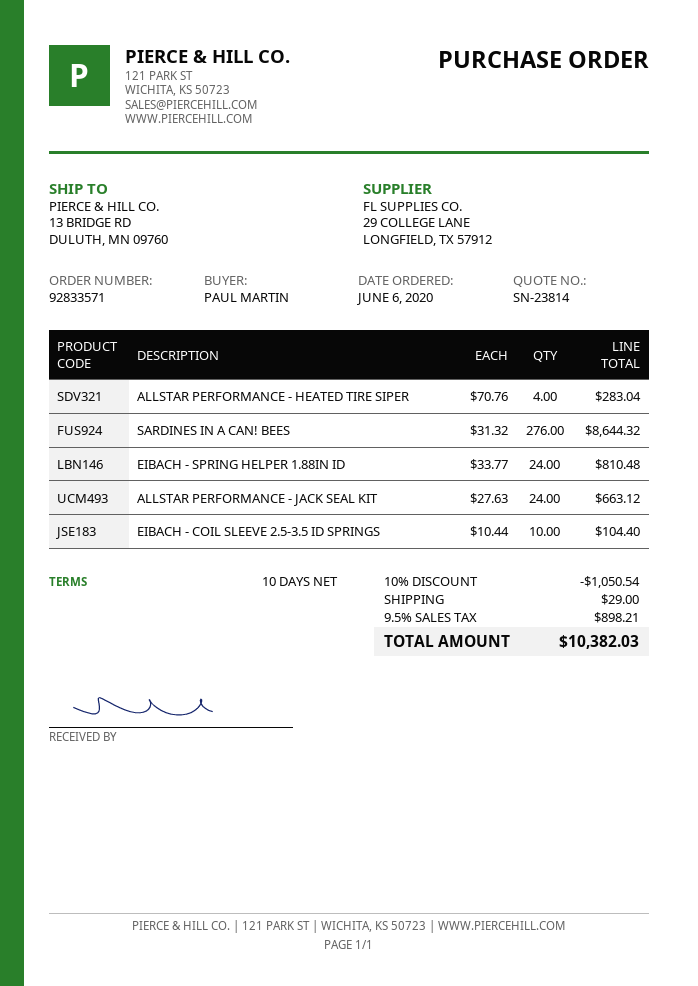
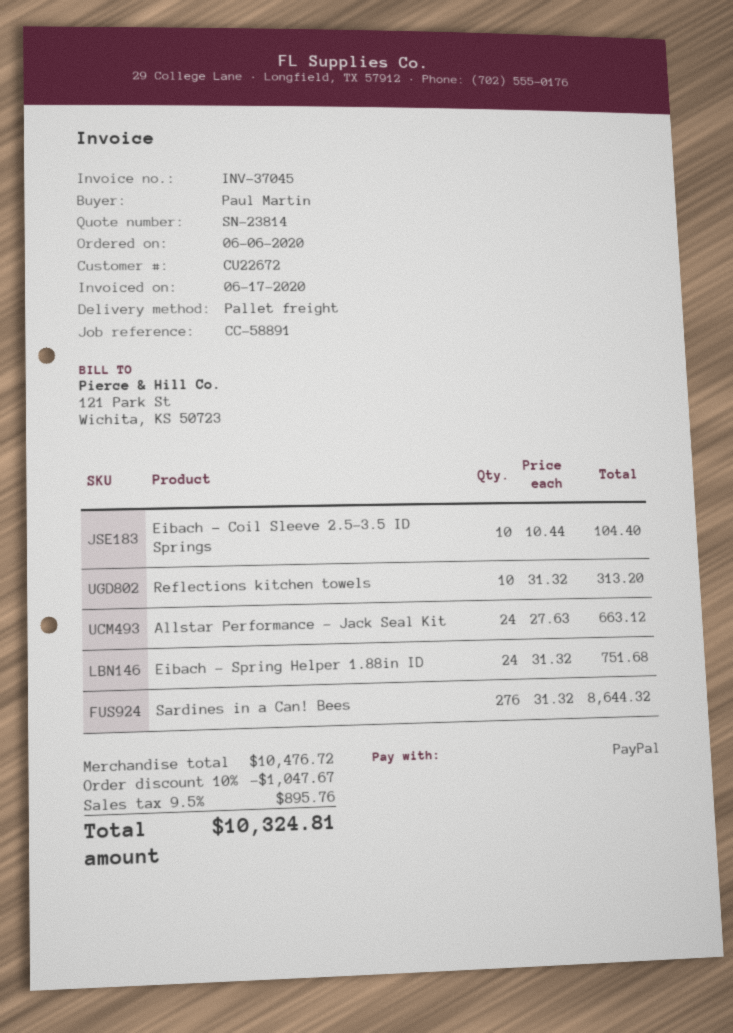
ALLSTAR PERFORMANCE - HEATED TIRE SIPER: 4 x 70.76 = 283.04 -> none
EIBACH - SPRING HELPER 1.88IN ID: 24 x 33.77 = 810.48 -> 24 x 31.32 = 751.68
Reflections kitchen towels: none -> 10 x 31.32 = 313.20
discount: 10% = 1050.54 -> 10% = 1047.67
shipping: 29.00 -> none
tax: 9.5% = 898.21 -> 9.5% = 895.76
total: 10382.03 -> 10324.81

